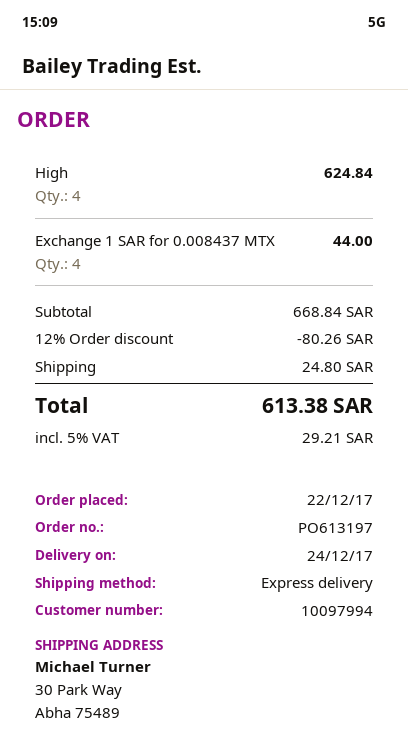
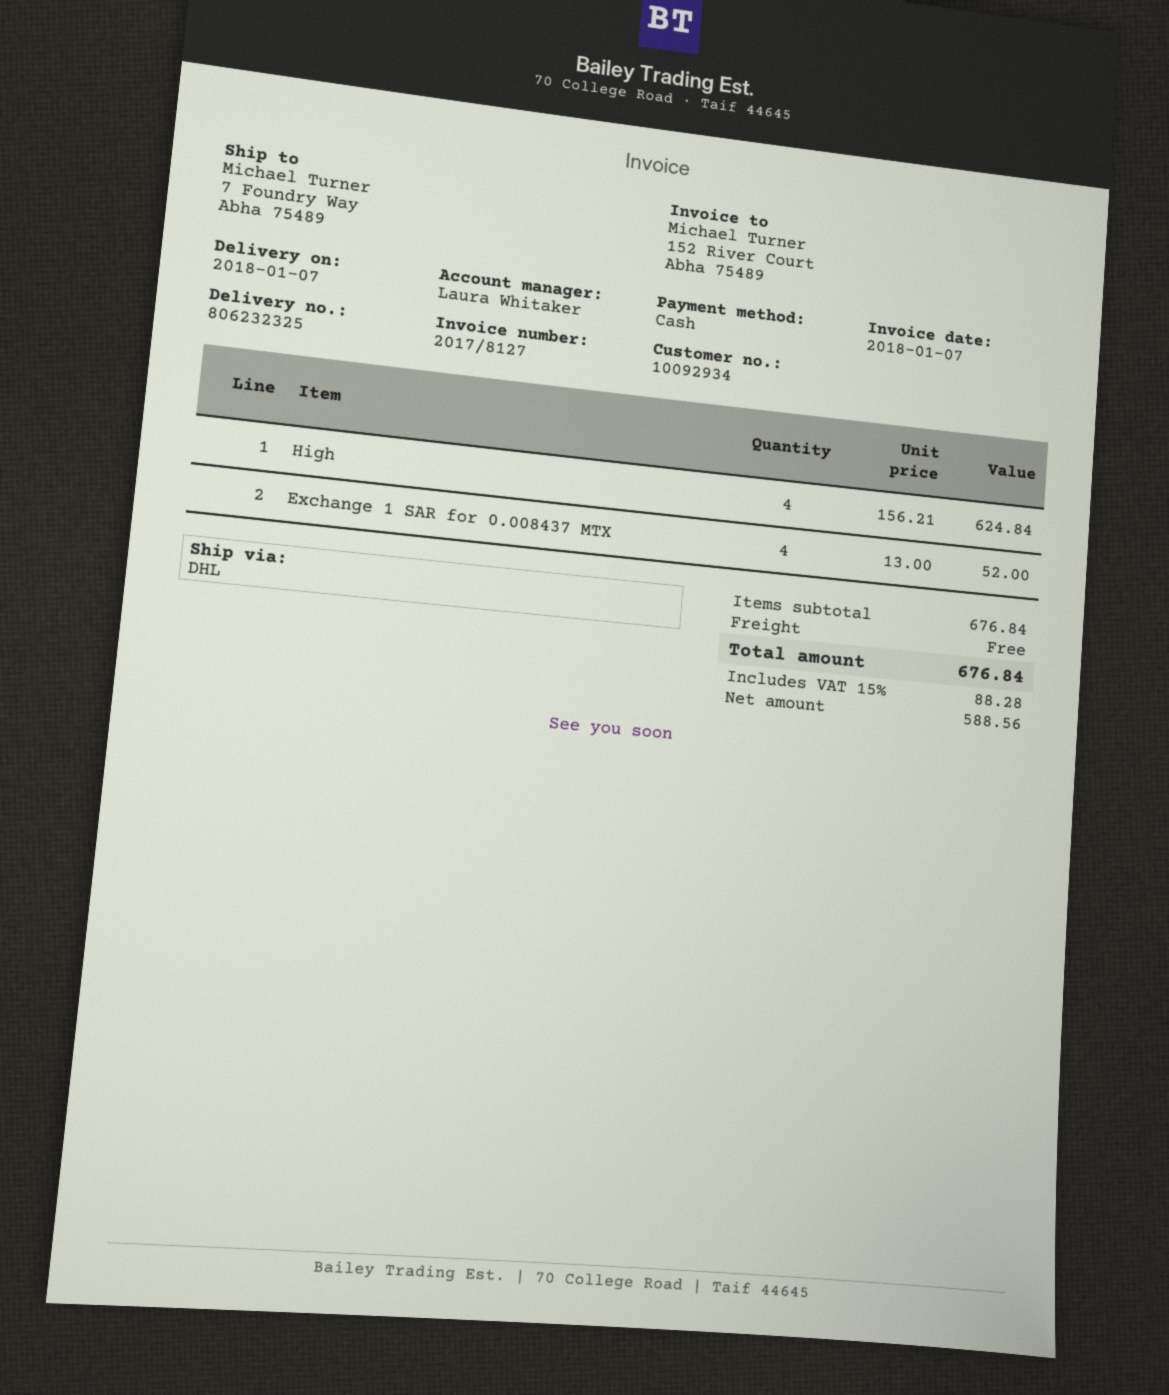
delivery date: 2017-12-24 -> 2018-01-07
customer number: 10097994 -> 10092934
shipping method: express -> DHL
ship to: 30 Park Way, Abha 75489 -> 7 Foundry Way, Abha 75489
Exchange 1 SAR for 0.008437 MTX: 4 for 44.00 -> 4 for 52.00
subtotal: 668.84 -> 676.84
discount: 12% = 80.26 -> none
shipping: 24.80 -> 0.00
tax: 5% = 29.21 -> 15% = 88.28
total: 613.38 -> 676.84

